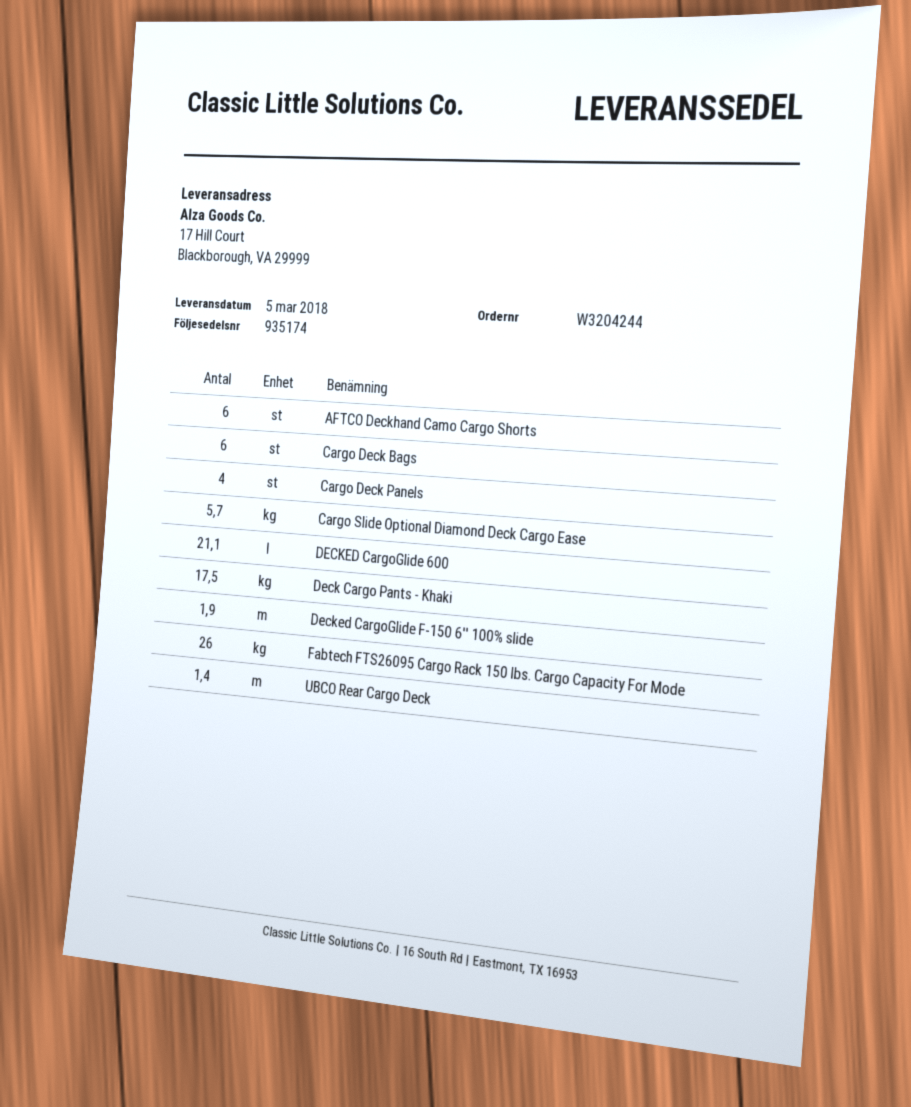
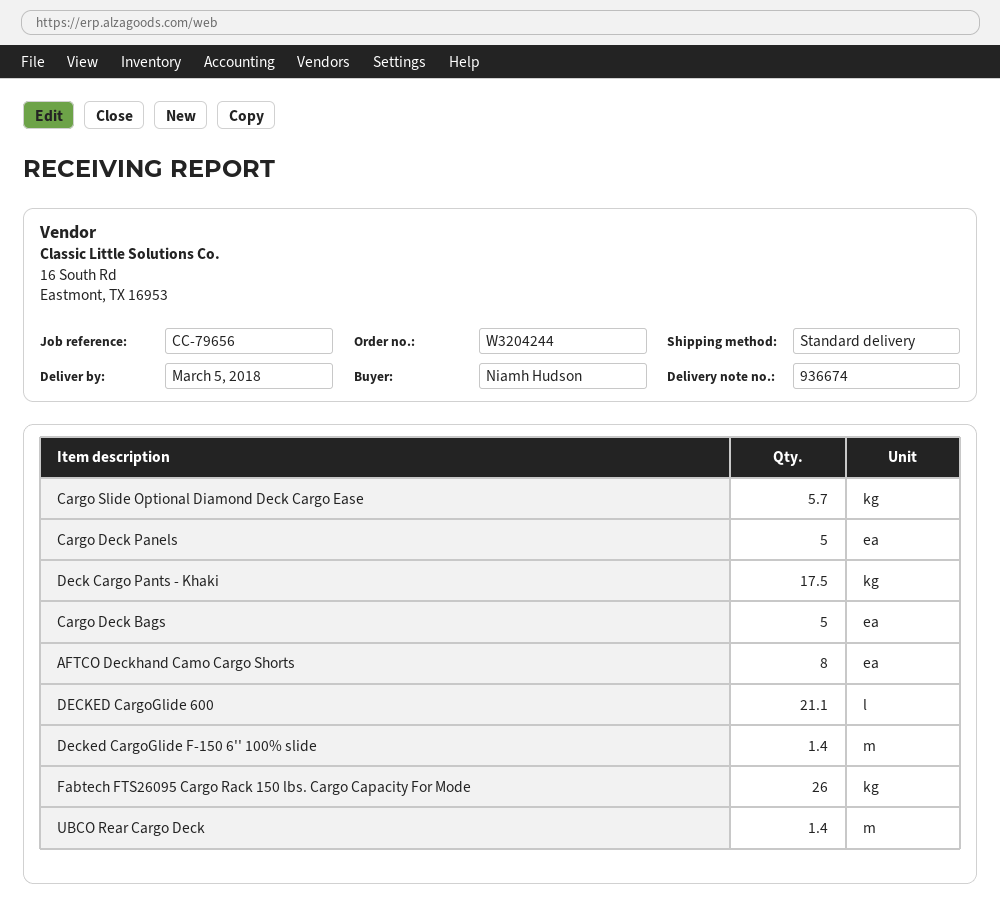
delivery note number: 935174 -> 936674
AFTCO Deckhand Camo Cargo Shorts: 6 -> 8
Cargo Deck Bags: 6 -> 5
Cargo Deck Panels: 4 -> 5
Decked CargoGlide F-150 6'' 100% slide: 1.9 -> 1.4

